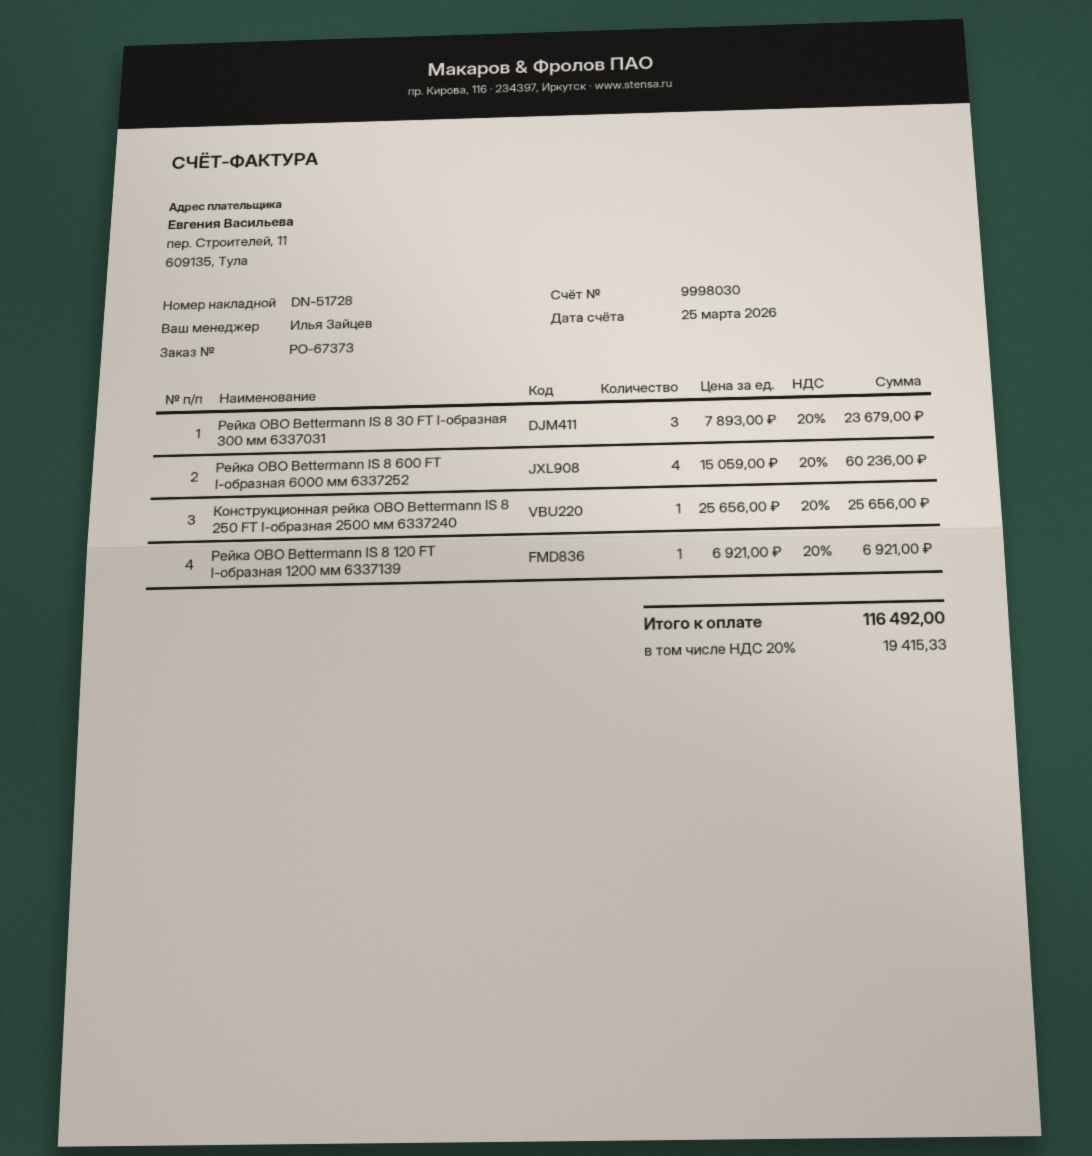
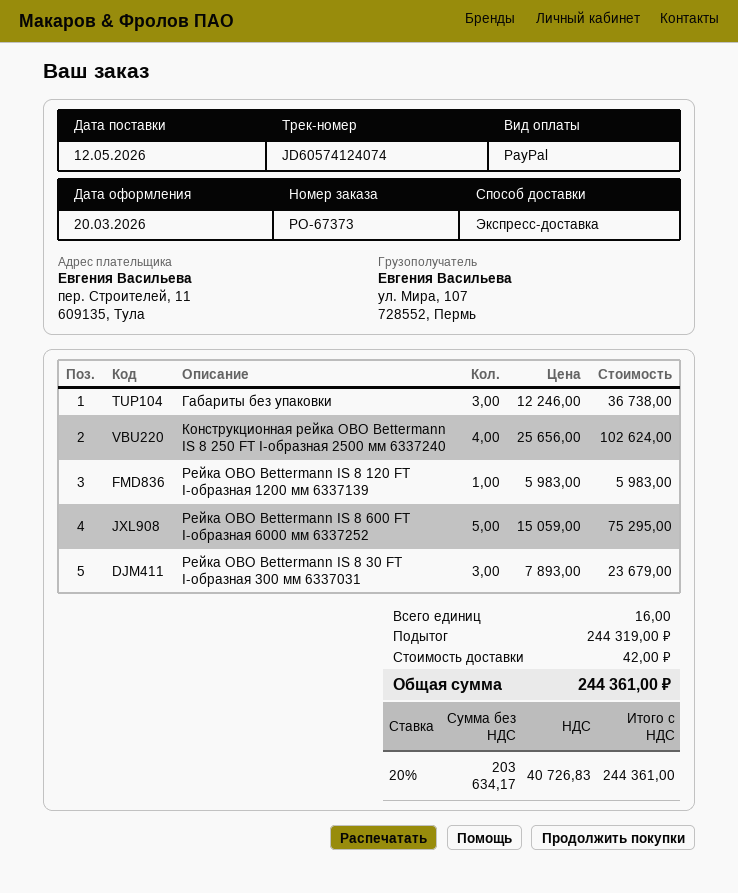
Рейка OBO Bettermann IS 8 600 FT I-образная 6000 мм 6337252: 4 x 15059.00 = 60236.00 -> 5 x 15059.00 = 75295.00
Конструкционная рейка OBO Bettermann IS 8 250 FT I-образная 2500 мм 6337240: 1 x 25656.00 = 25656.00 -> 4 x 25656.00 = 102624.00
Рейка OBO Bettermann IS 8 120 FT I-образная 1200 мм 6337139: 1 x 6921.00 = 6921.00 -> 1 x 5983.00 = 5983.00
Габариты без упаковки: none -> 3 x 12246.00 = 36738.00
shipping: none -> 42.00
tax: 20% = 19415.33 -> 20% = 40726.83
total: 116492.00 -> 244361.00

